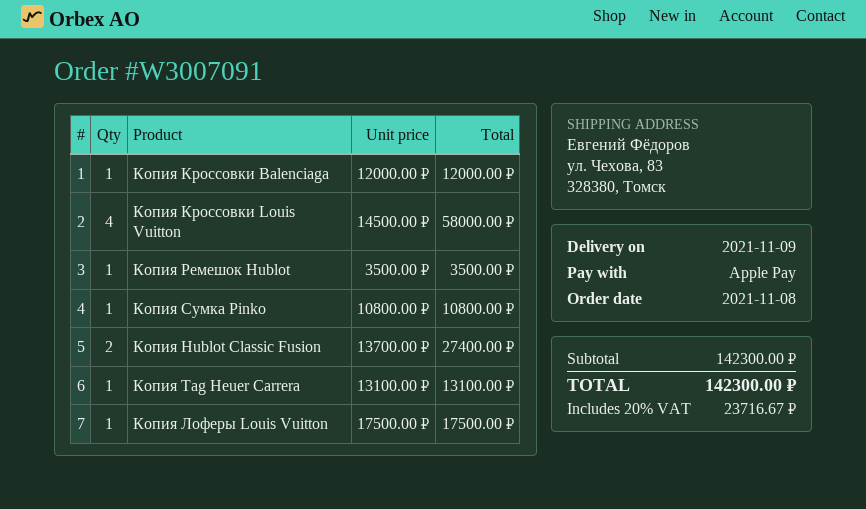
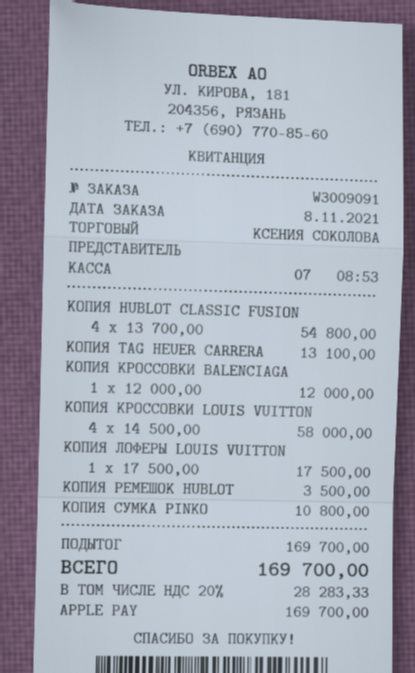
order number: W3007091 -> W3009091
Копия Hublot Classic Fusion: 2 x 13700.00 = 27400.00 -> 4 x 13700.00 = 54800.00
subtotal: 142300.00 -> 169700.00
tax: 20% = 23716.67 -> 20% = 28283.33
total: 142300.00 -> 169700.00

